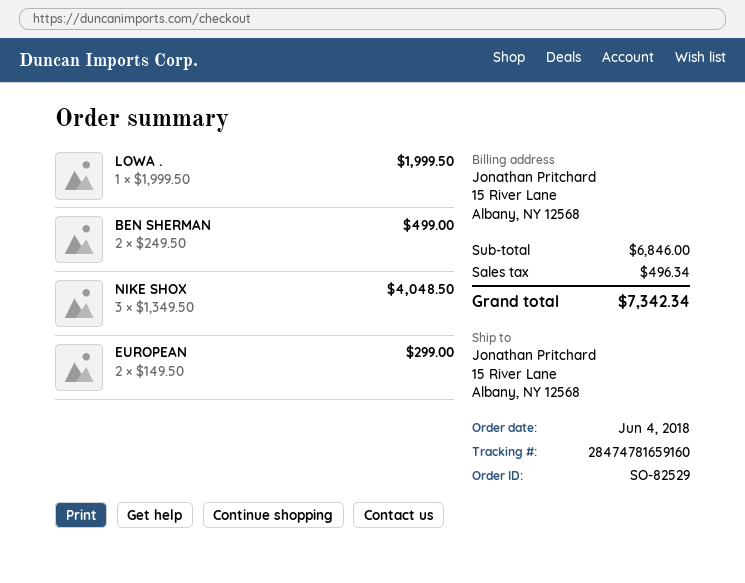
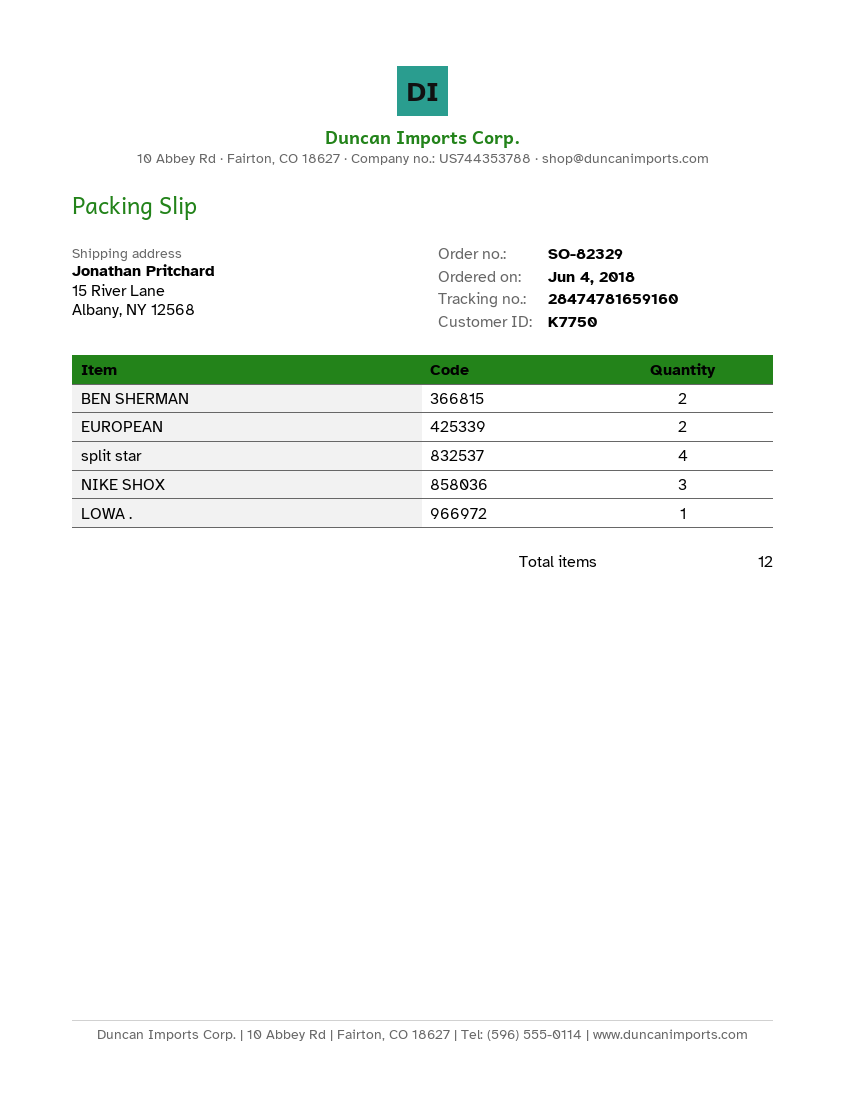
order number: SO-82529 -> SO-82329
split star: none -> 4

